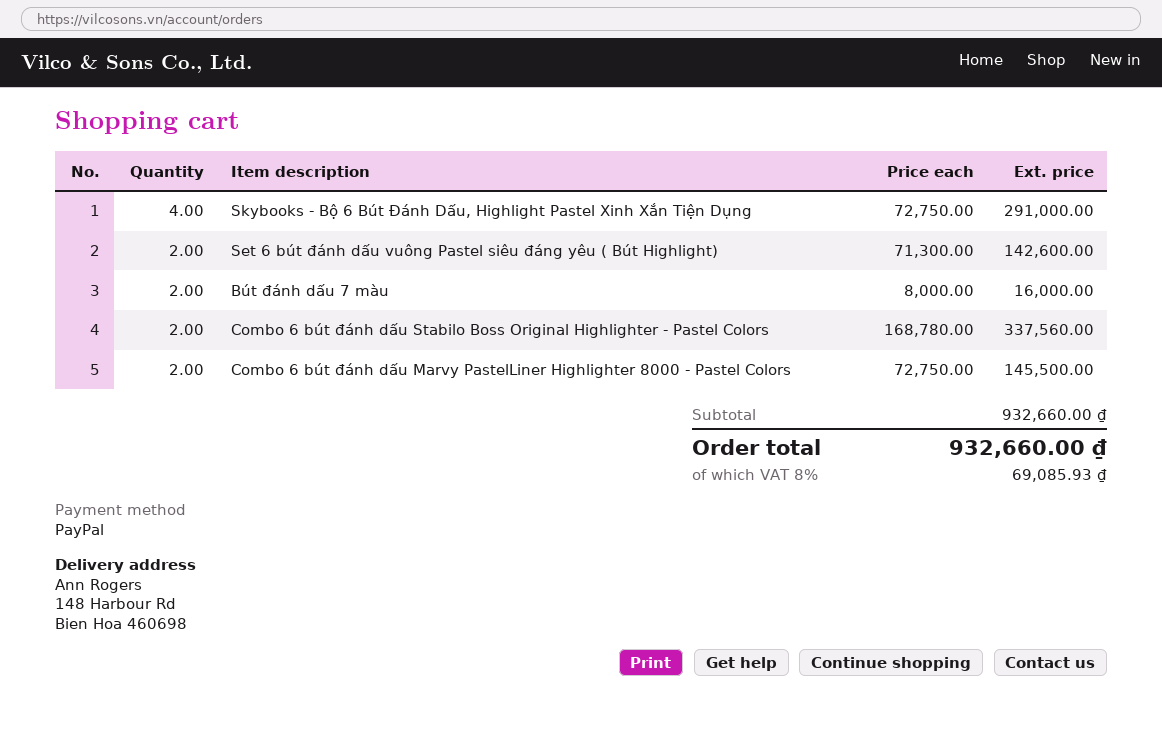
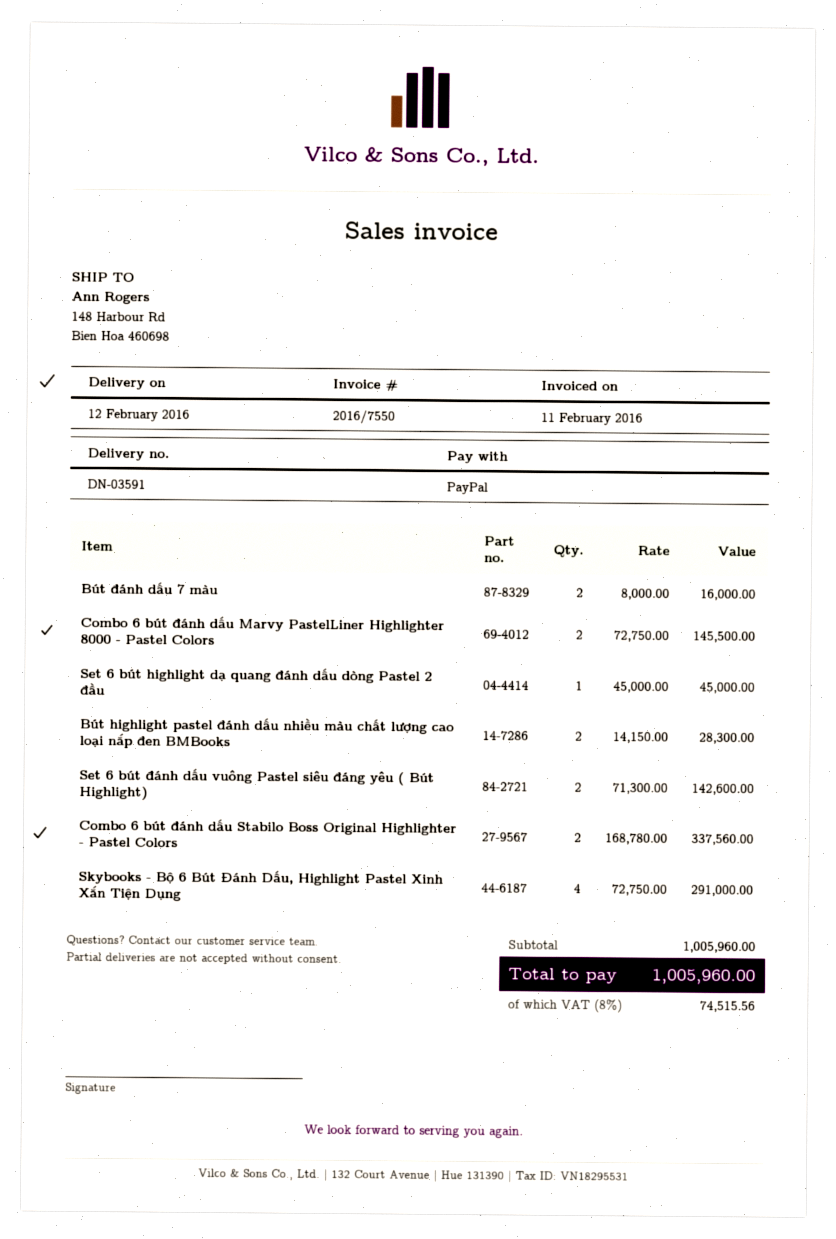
Set 6 bút highlight dạ quang đánh dấu dòng Pastel 2 đầu: none -> 1 x 45000.00 = 45000.00
Bút highlight pastel đánh dấu nhiều màu chất lượng cao loại nắp đen BMBooks: none -> 2 x 14150.00 = 28300.00
subtotal: 932660.00 -> 1005960.00
tax: 8% = 69085.93 -> 8% = 74515.56
total: 932660.00 -> 1005960.00

